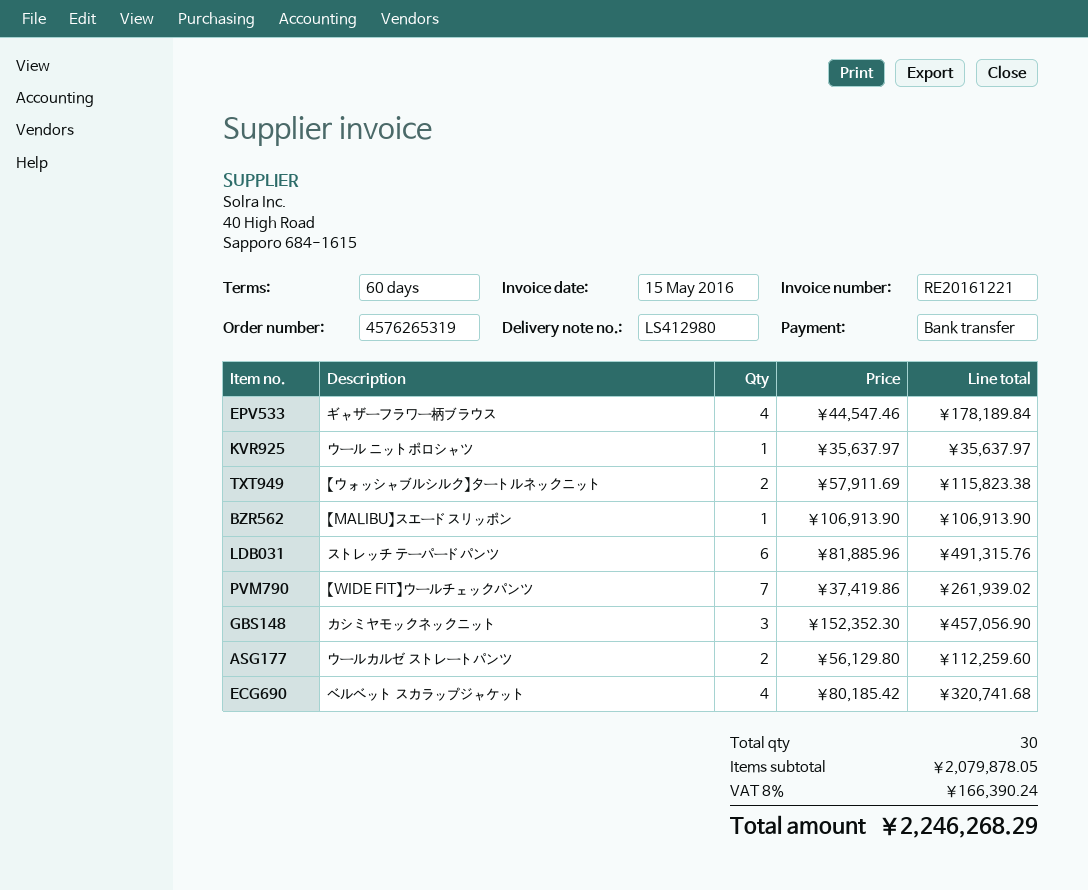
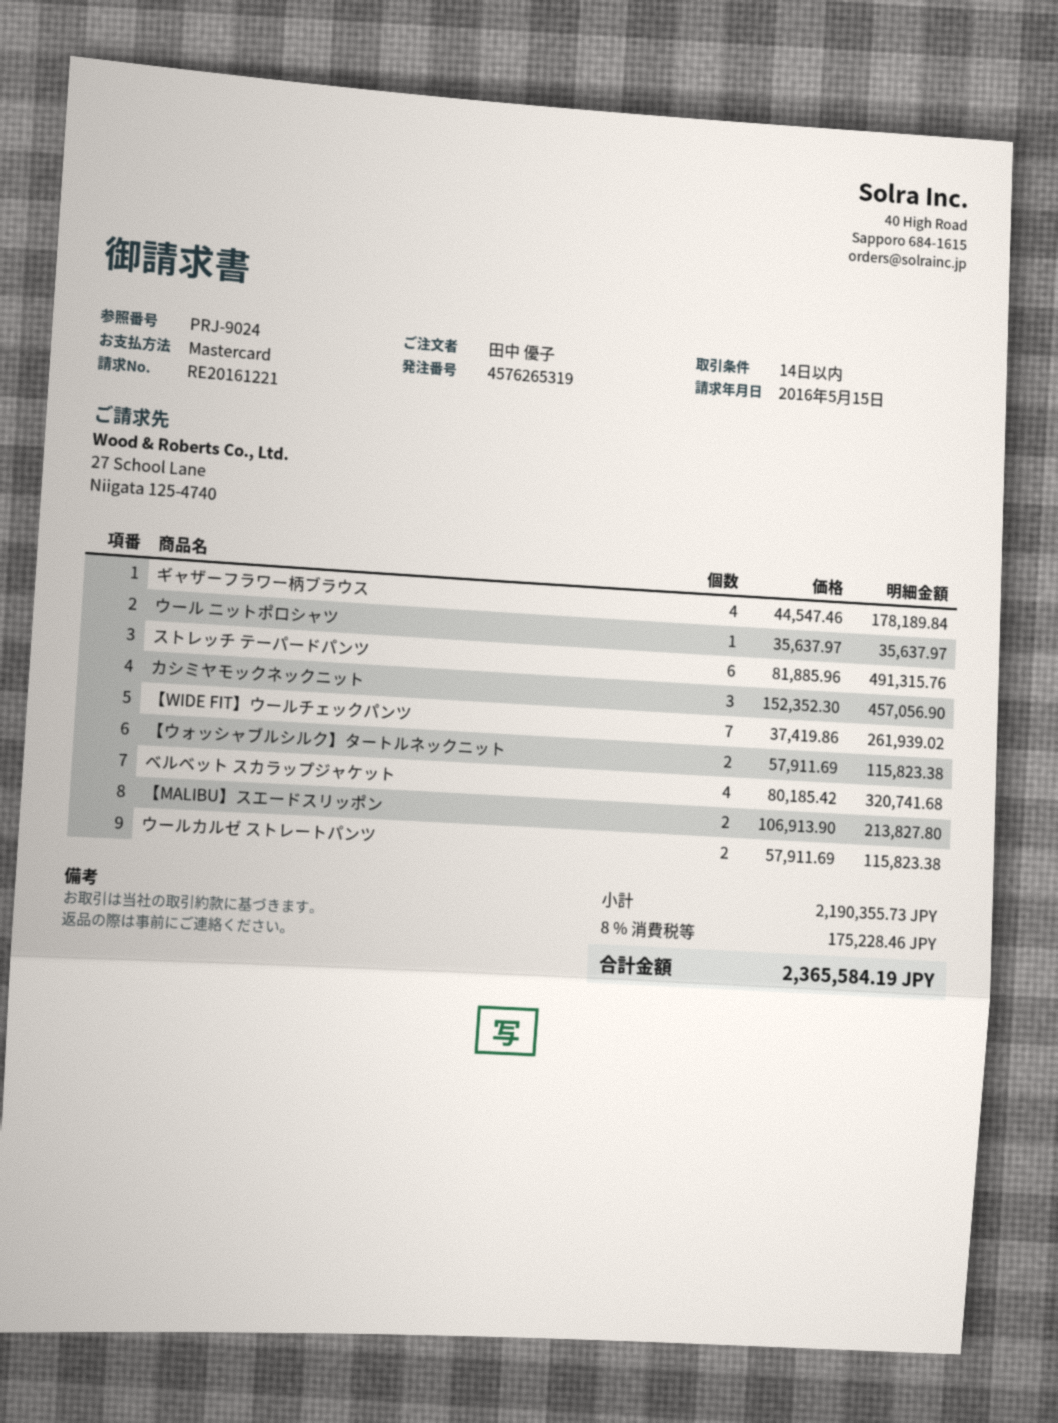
payment terms: 60 days -> 14 days
payment method: bank transfer -> Mastercard
【MALIBU】スエードスリッポン: 1 x 106913.90 = 106913.90 -> 2 x 106913.90 = 213827.80
ウールカルゼ ストレートパンツ: 2 x 56129.80 = 112259.60 -> 2 x 57911.69 = 115823.38
subtotal: 2079878.05 -> 2190355.73
tax: 8% = 166390.24 -> 8% = 175228.46
total: 2246268.29 -> 2365584.19

